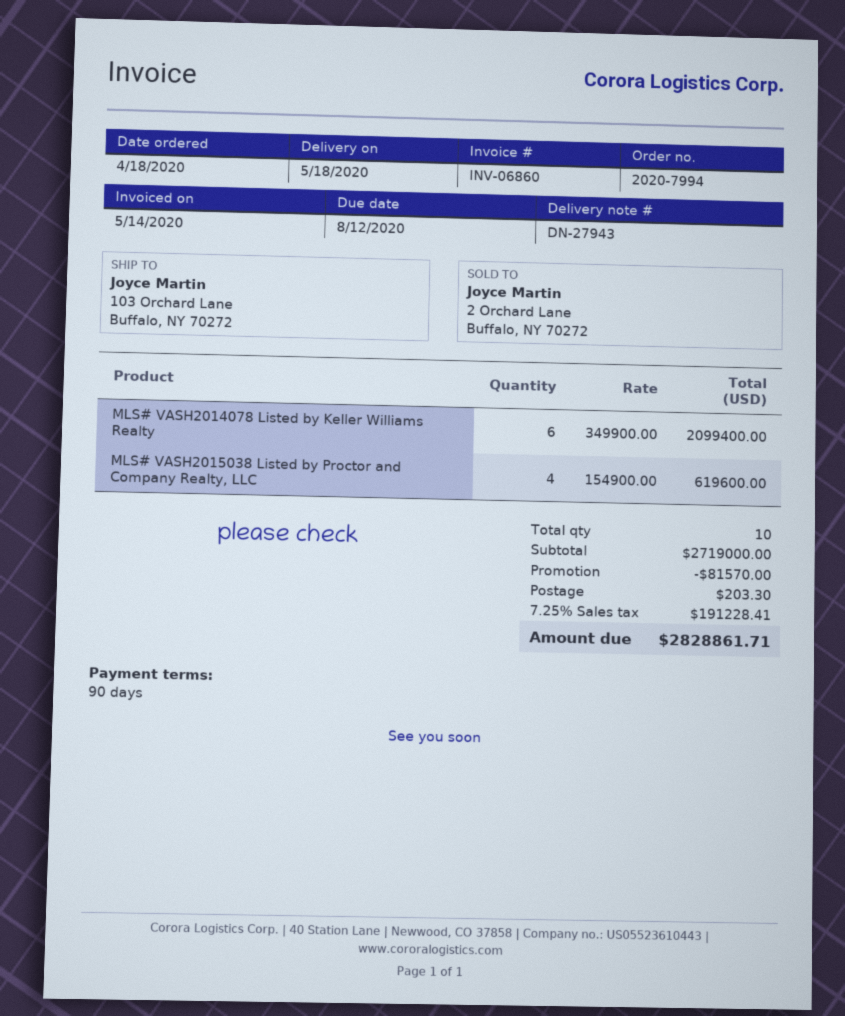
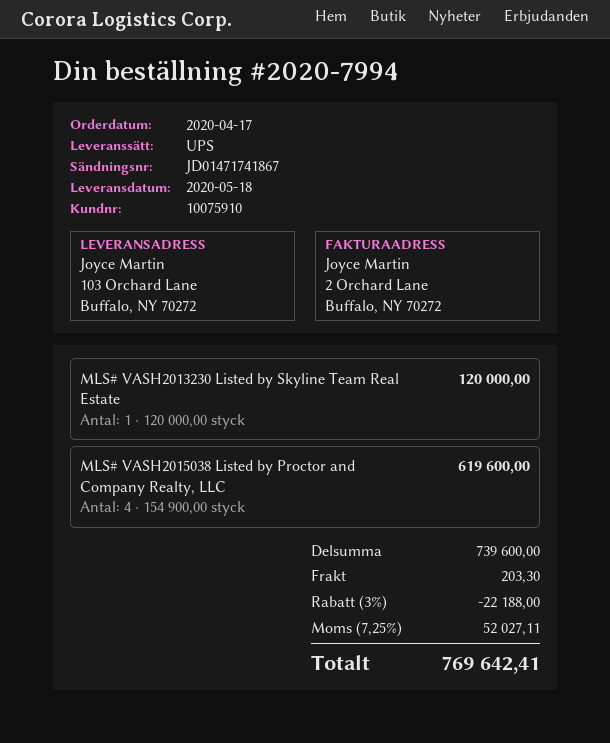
order date: 2020-04-18 -> 2020-04-17
MLS# VASH2014078 Listed by Keller Williams Realty: 6 x 349900.00 = 2099400.00 -> none
MLS# VASH2013230 Listed by Skyline Team Real Estate: none -> 1 x 120000.00 = 120000.00
subtotal: 2719000.00 -> 739600.00
discount: 81570.00 -> 22188.00
tax: 7.25% = 191228.41 -> 7.25% = 52027.11
total: 2828861.71 -> 769642.41

